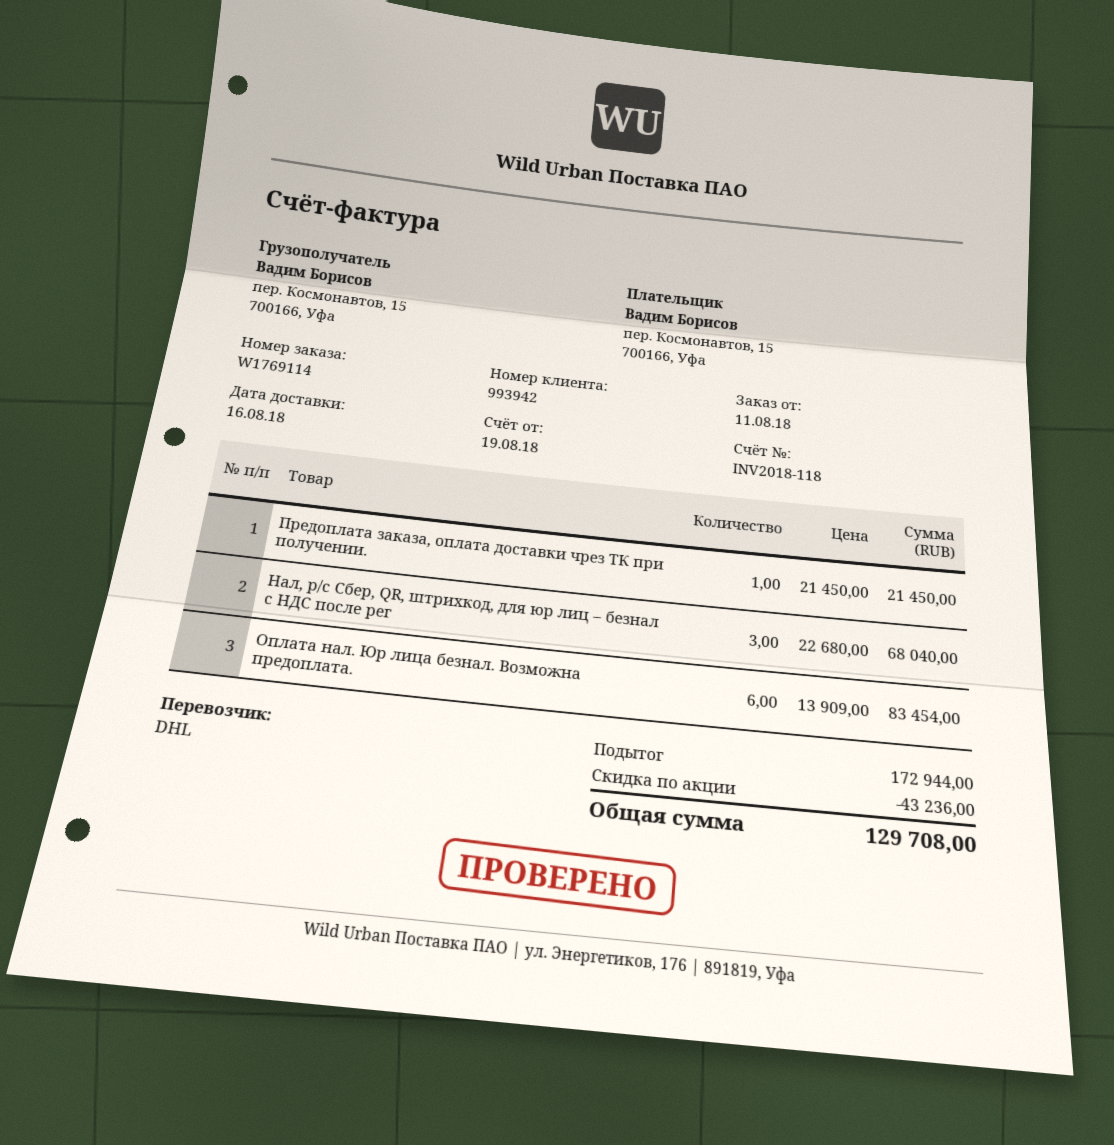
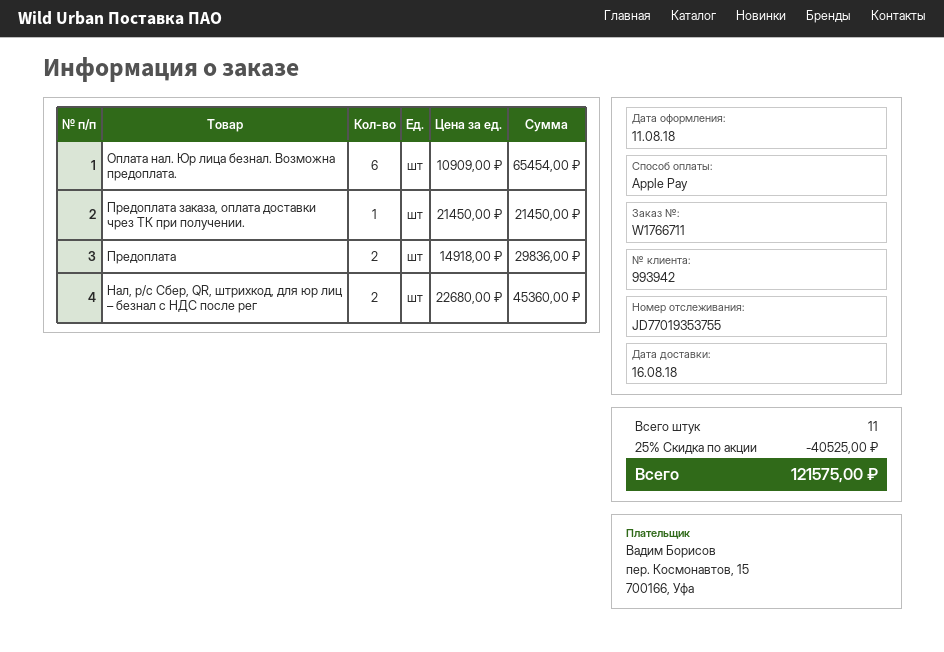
order number: W1769114 -> W1766711
Нал, р/с Сбер, QR, штрихкод, для юр лиц – безнал с НДС после рег: 3 x 22680.00 = 68040.00 -> 2 x 22680.00 = 45360.00
Оплата нал. Юр лица безнал. Возможна предоплата.: 6 x 13909.00 = 83454.00 -> 6 x 10909.00 = 65454.00
Предоплата: none -> 2 x 14918.00 = 29836.00
discount: 43236.00 -> 40525.00
total: 129708.00 -> 121575.00

